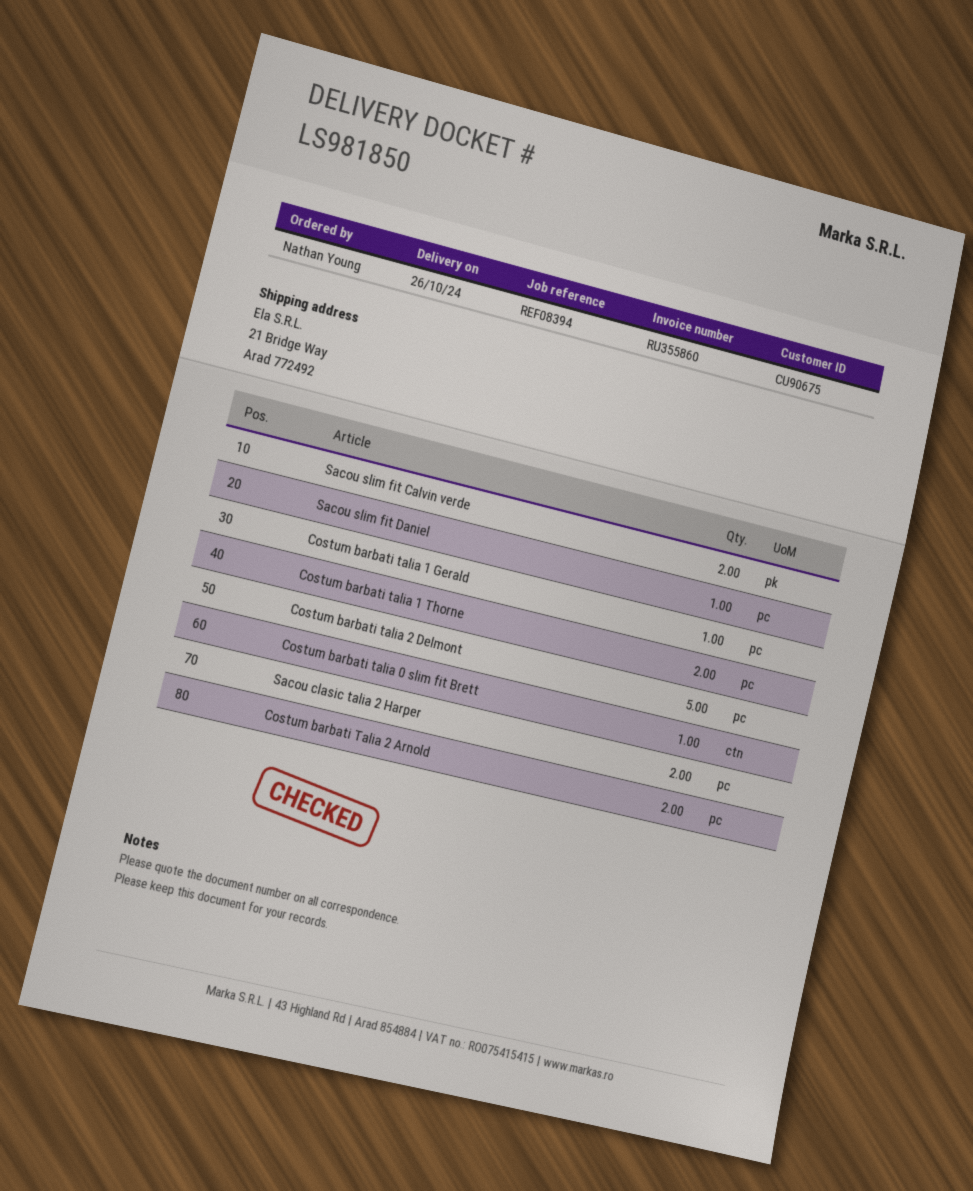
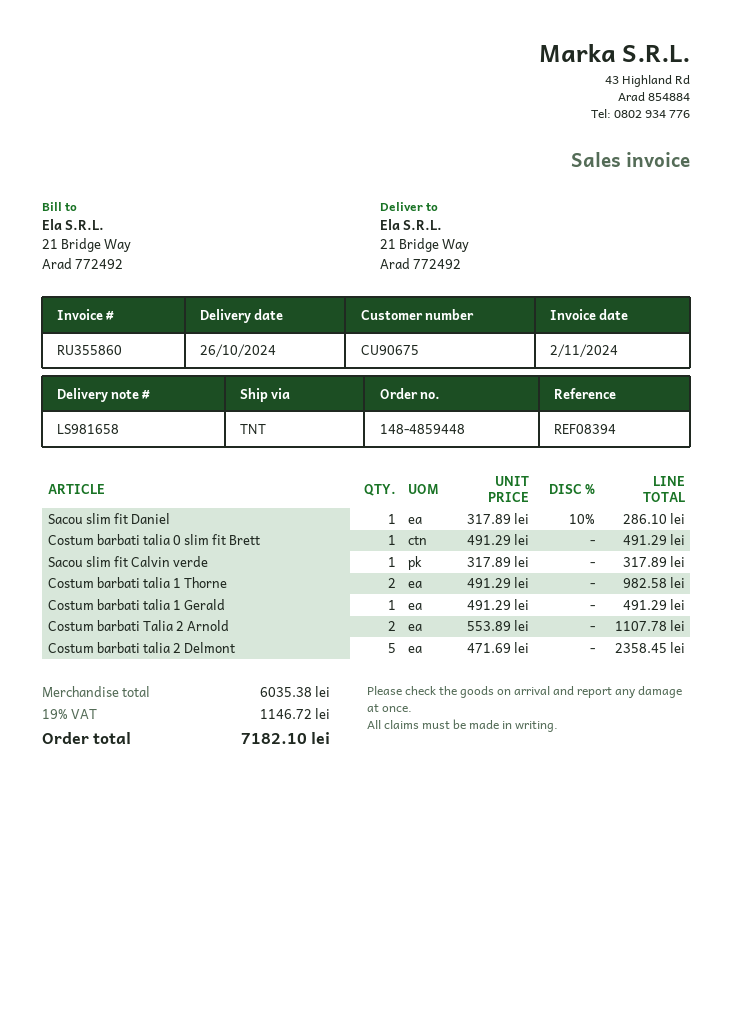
delivery note number: LS981850 -> LS981658
Sacou slim fit Calvin verde: 2 -> 1
Sacou clasic talia 2 Harper: 2 -> none

